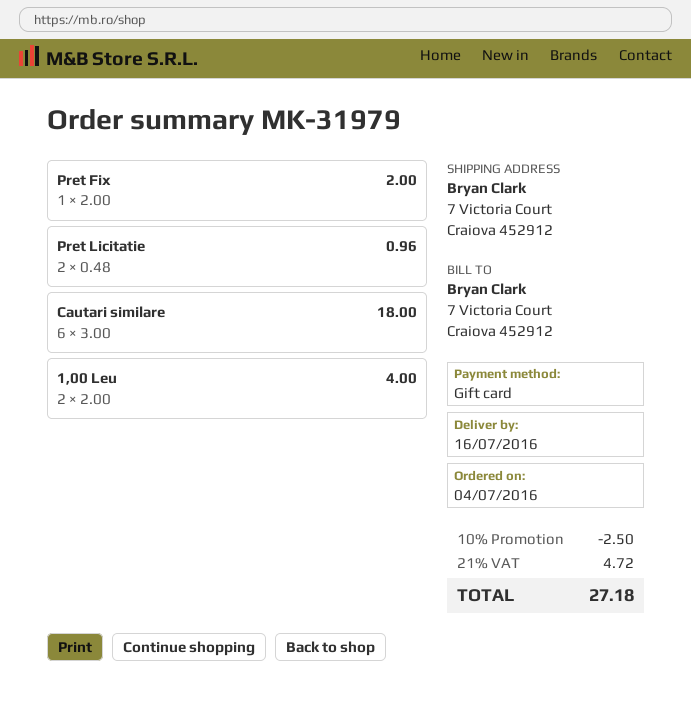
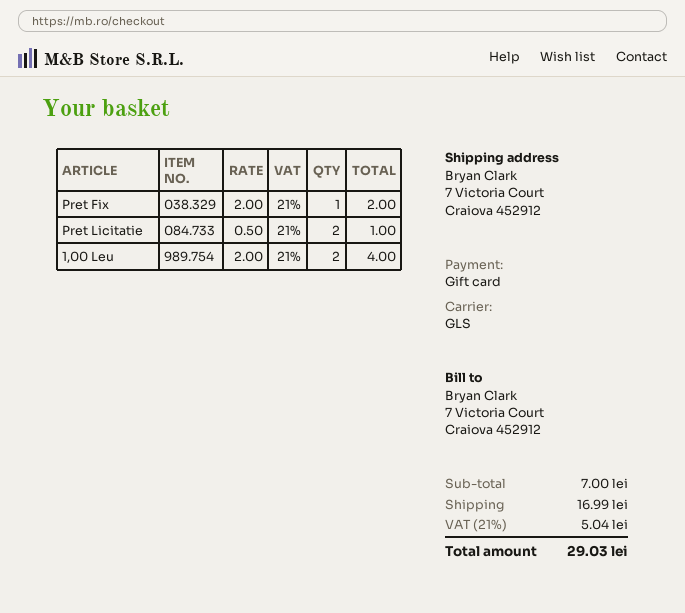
Pret Licitatie: 2 x 0.48 = 0.96 -> 2 x 0.50 = 1.00
Cautari similare: 6 x 3.00 = 18.00 -> none
discount: 10% = 2.50 -> none
shipping: none -> 16.99
tax: 21% = 4.72 -> 21% = 5.04
total: 27.18 -> 29.03

